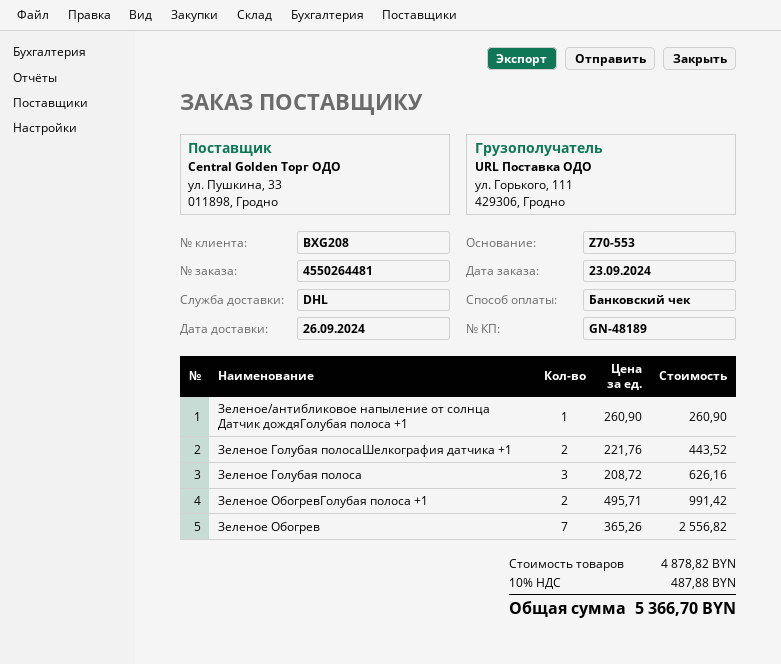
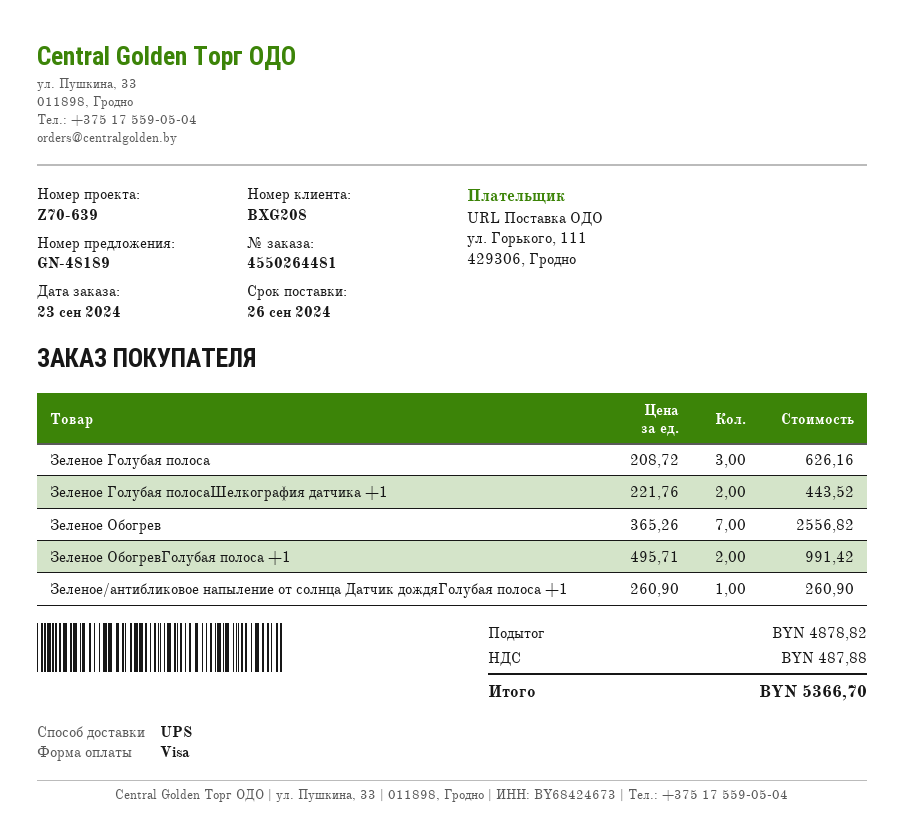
reference: Z70-553 -> Z70-639
payment method: cheque -> Visa
shipping method: DHL -> UPS

